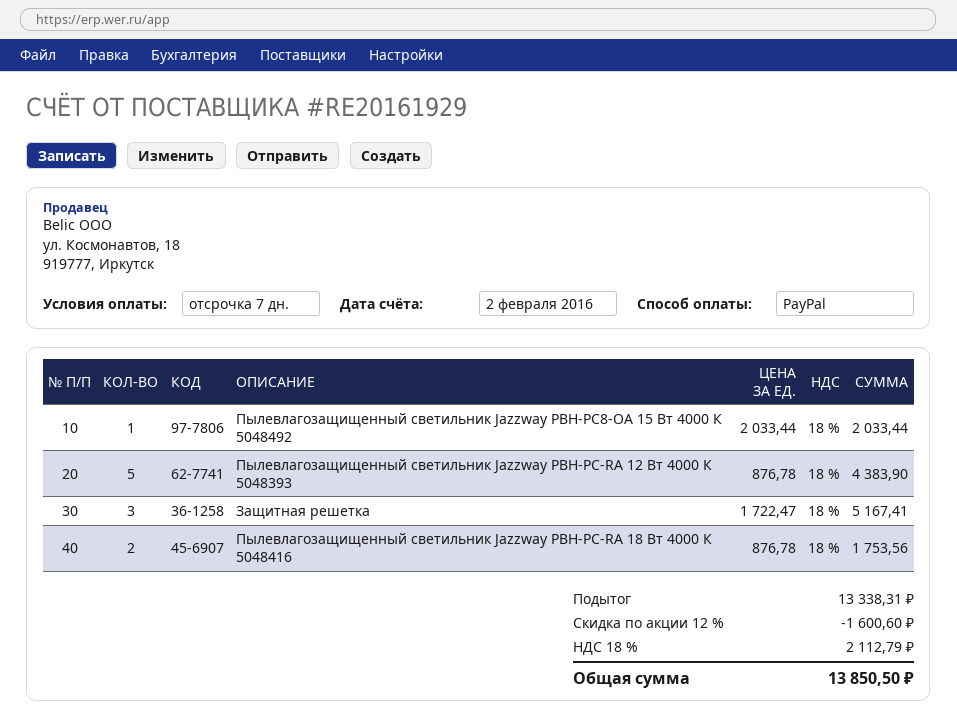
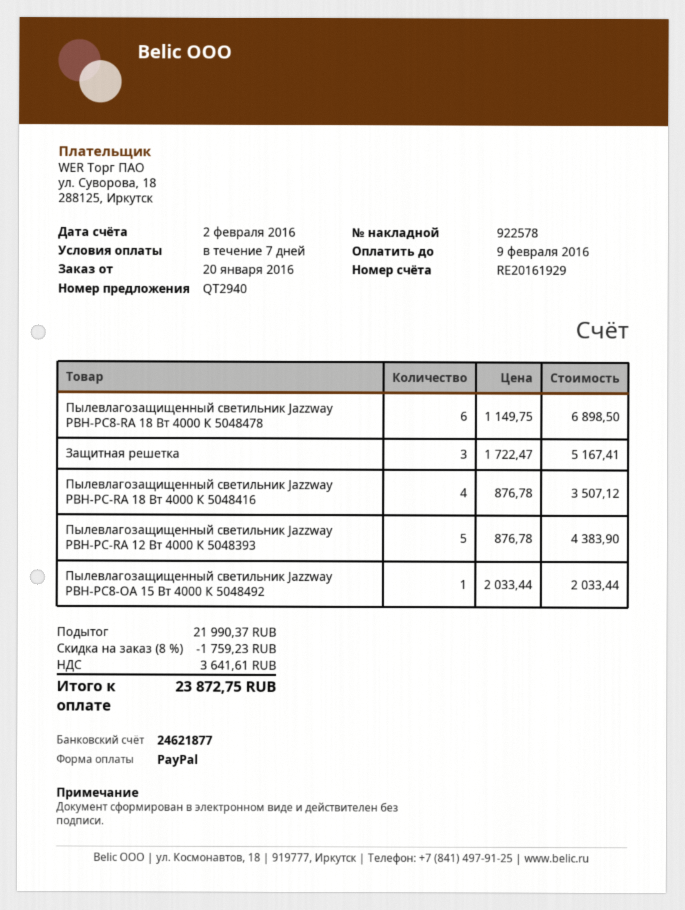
Пылевлагозащищенный светильник Jazzway PBH-PC-RA 18 Вт 4000 К 5048416: 2 x 876.78 = 1753.56 -> 4 x 876.78 = 3507.12
Пылевлагозащищенный светильник Jazzway PBH-PC8-RA 18 Вт 4000 К 5048478: none -> 6 x 1149.75 = 6898.50
subtotal: 13338.31 -> 21990.37
discount: 12% = 1600.60 -> 8% = 1759.23
tax: 2112.79 -> 3641.61
total: 13850.50 -> 23872.75

